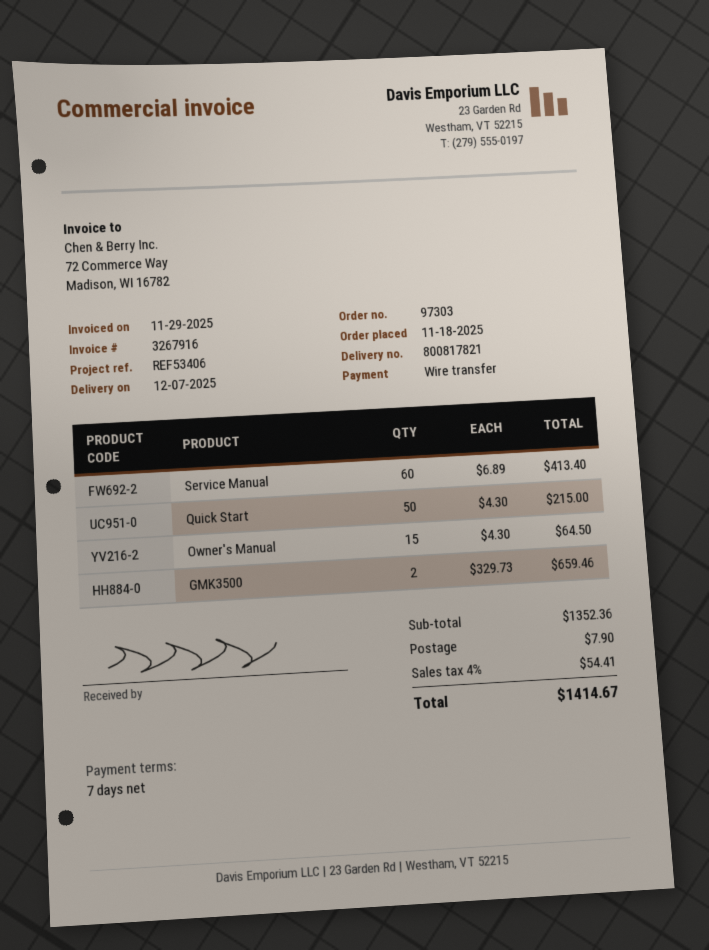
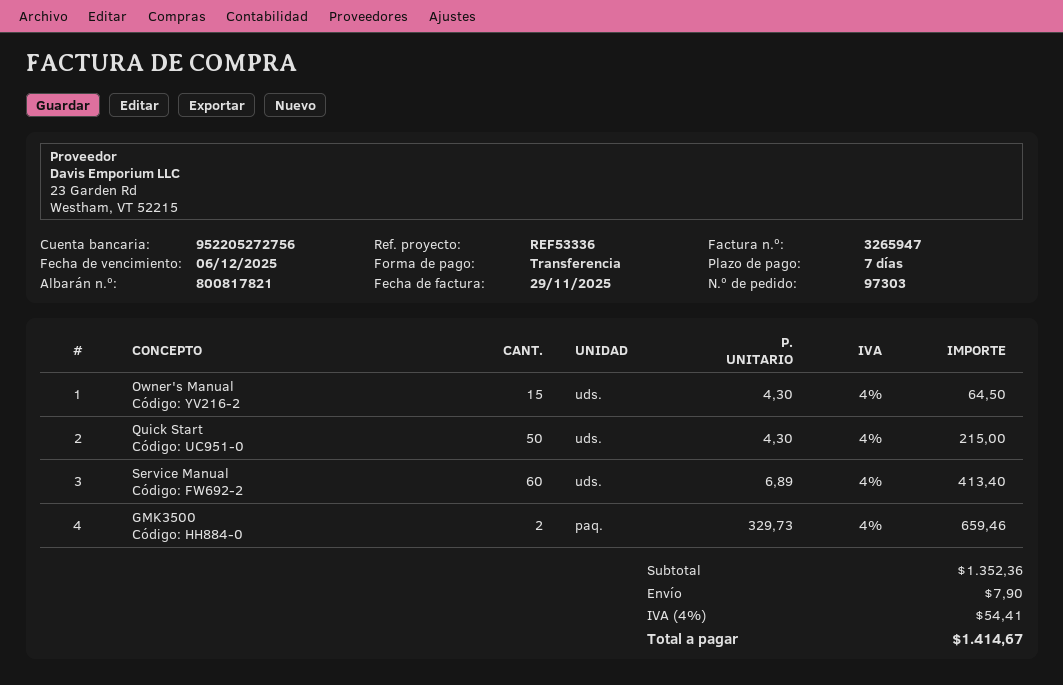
invoice number: 3267916 -> 3265947
reference: REF53406 -> REF53336

